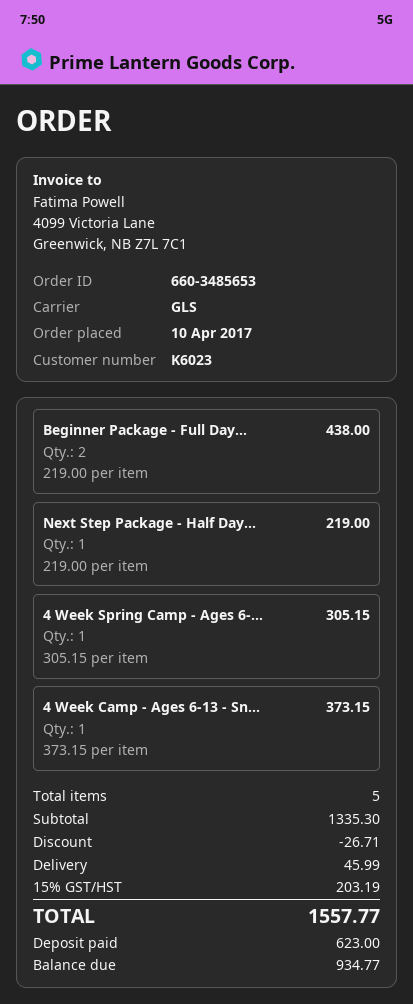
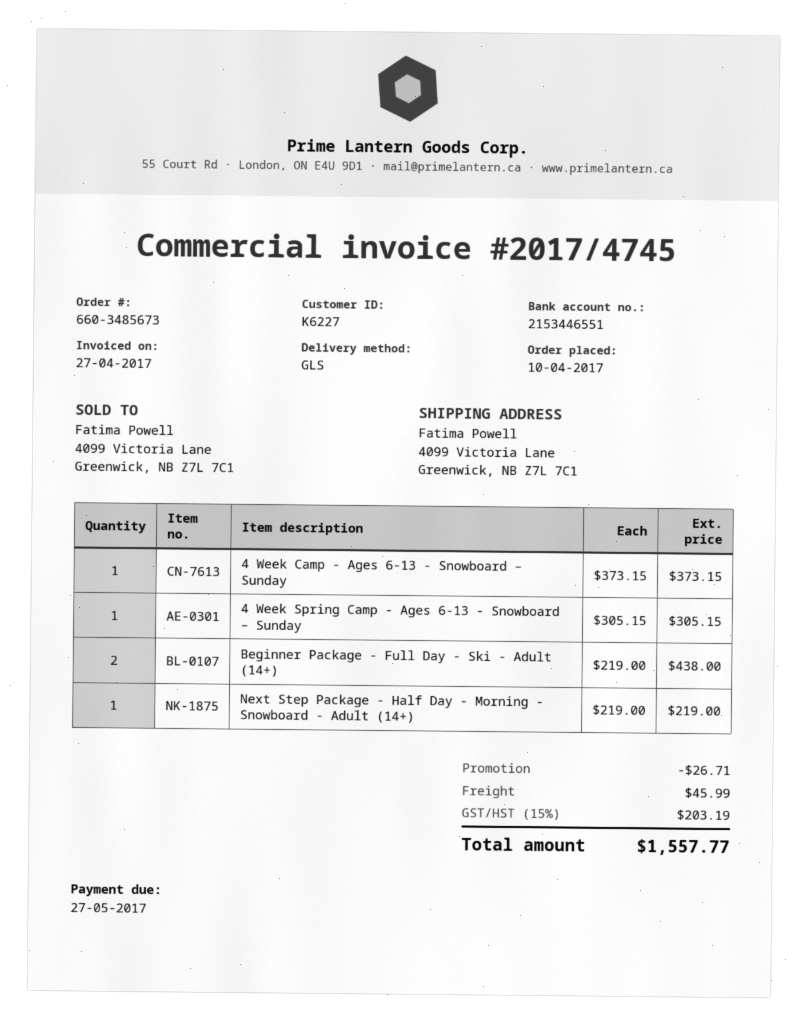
order number: 660-3485653 -> 660-3485673
customer number: K6023 -> K6227

